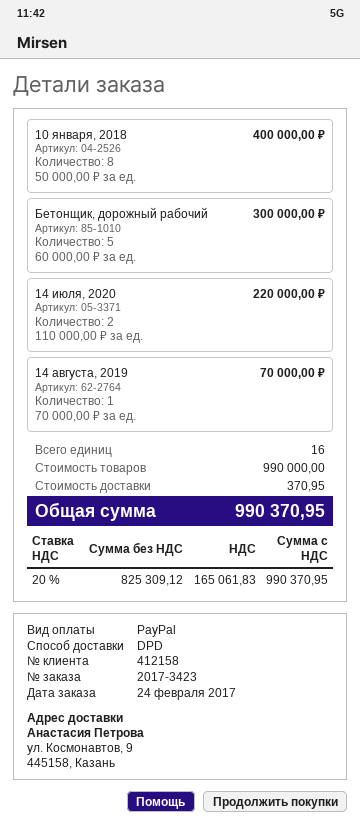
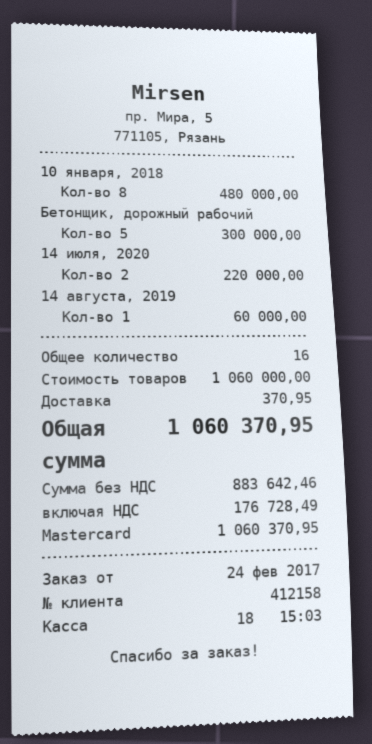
payment method: PayPal -> Mastercard
10 января, 2018: 8 for 400000.00 -> 8 for 480000.00
14 августа, 2019: 1 for 70000.00 -> 1 for 60000.00
subtotal: 990000.00 -> 1060000.00
net: 825309.12 -> 883642.46
tax: 165061.83 -> 176728.49
total: 990370.95 -> 1060370.95

